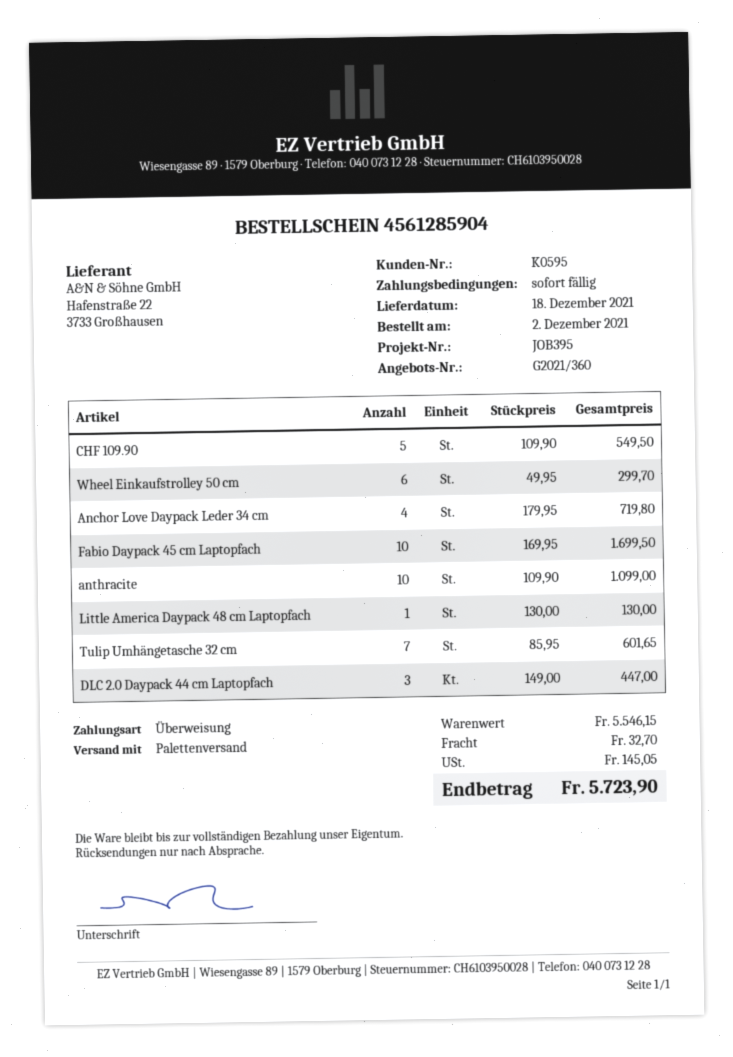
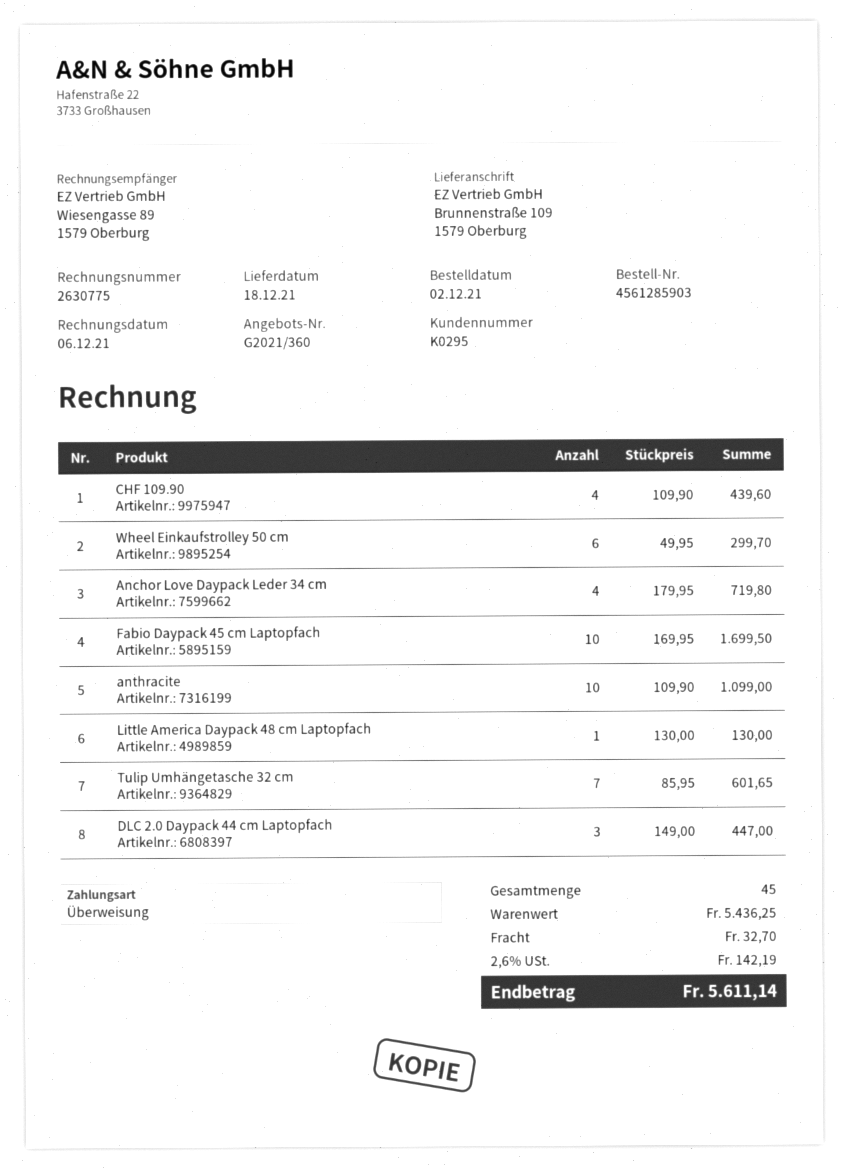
order number: 4561285904 -> 4561285903
customer number: K0595 -> K0295
CHF 109.90: 5 x 109.90 = 549.50 -> 4 x 109.90 = 439.60
subtotal: 5546.15 -> 5436.25
tax: 145.05 -> 142.19
total: 5723.90 -> 5611.14

